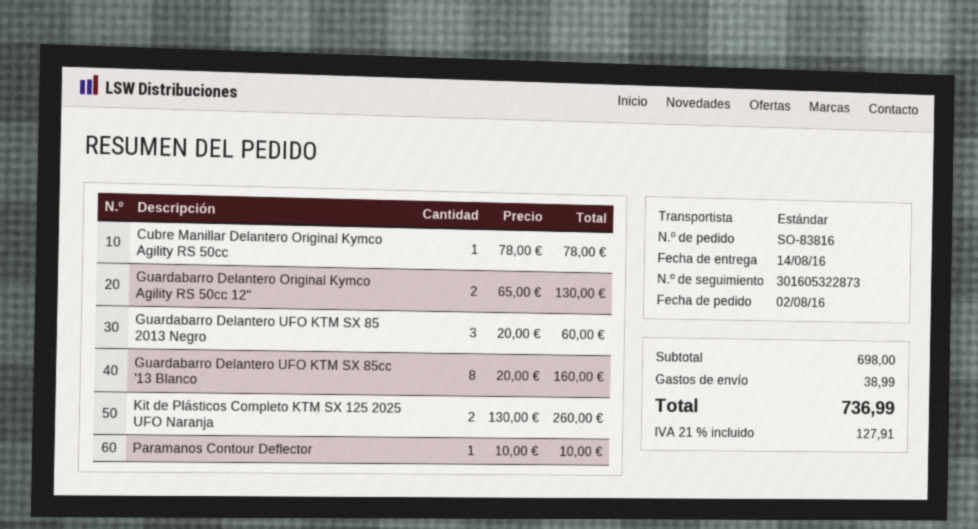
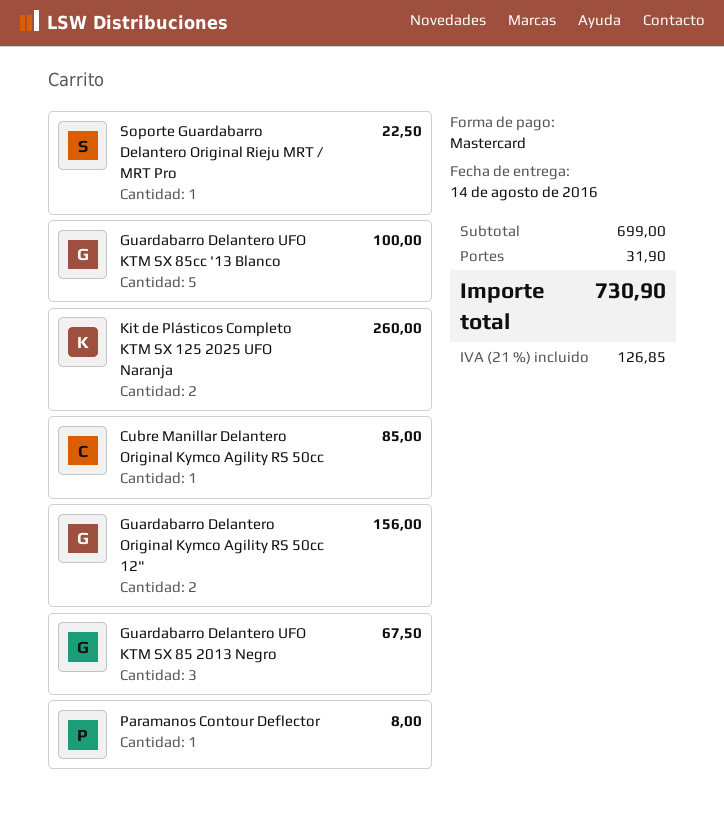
Cubre Manillar Delantero Original Kymco Agility RS 50cc: 1 for 78.00 -> 1 for 85.00
Guardabarro Delantero Original Kymco Agility RS 50cc 12": 2 for 130.00 -> 2 for 156.00
Guardabarro Delantero UFO KTM SX 85 2013 Negro: 3 for 60.00 -> 3 for 67.50
Guardabarro Delantero UFO KTM SX 85cc '13 Blanco: 8 for 160.00 -> 5 for 100.00
Paramanos Contour Deflector: 1 for 10.00 -> 1 for 8.00
Soporte Guardabarro Delantero Original Rieju MRT / MRT Pro: none -> 1 for 22.50
subtotal: 698.00 -> 699.00
shipping: 38.99 -> 31.90
tax: 21% = 127.91 -> 21% = 126.85
total: 736.99 -> 730.90

